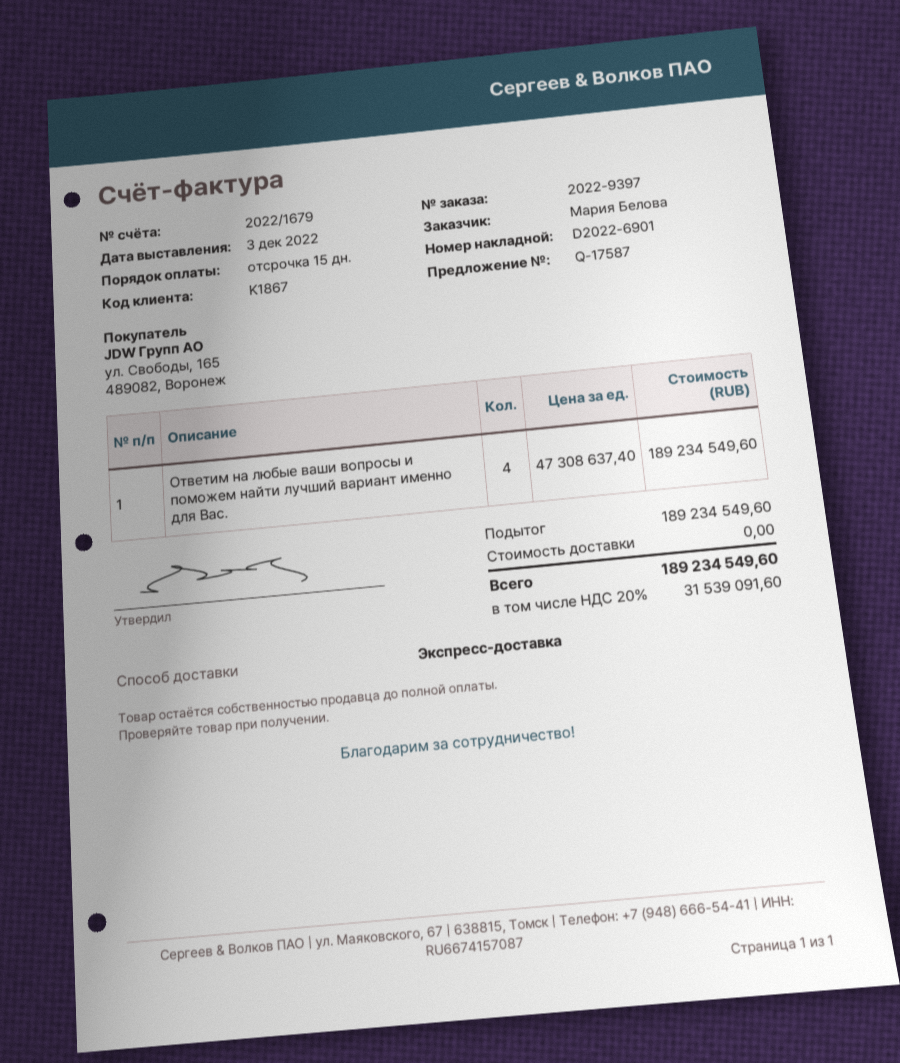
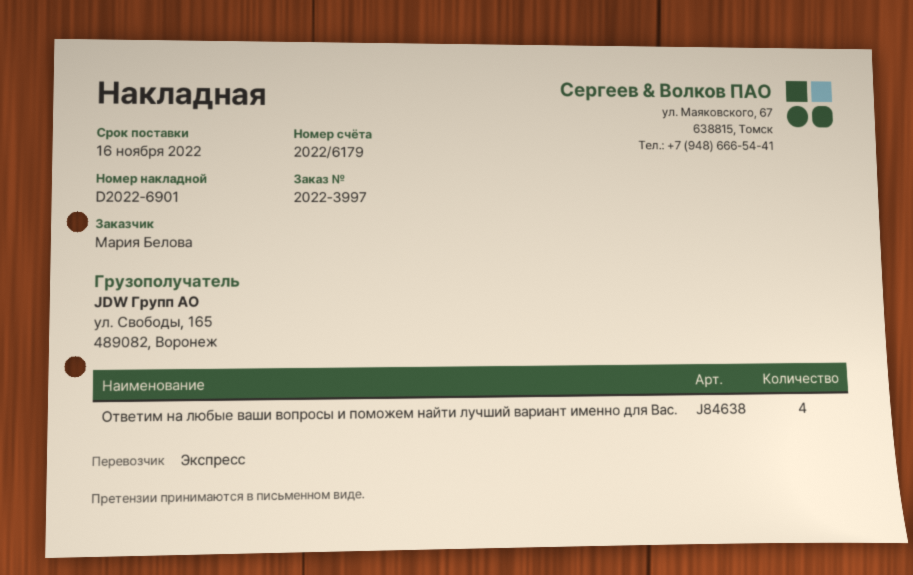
order number: 2022-9397 -> 2022-3997
invoice number: 2022/1679 -> 2022/6179

